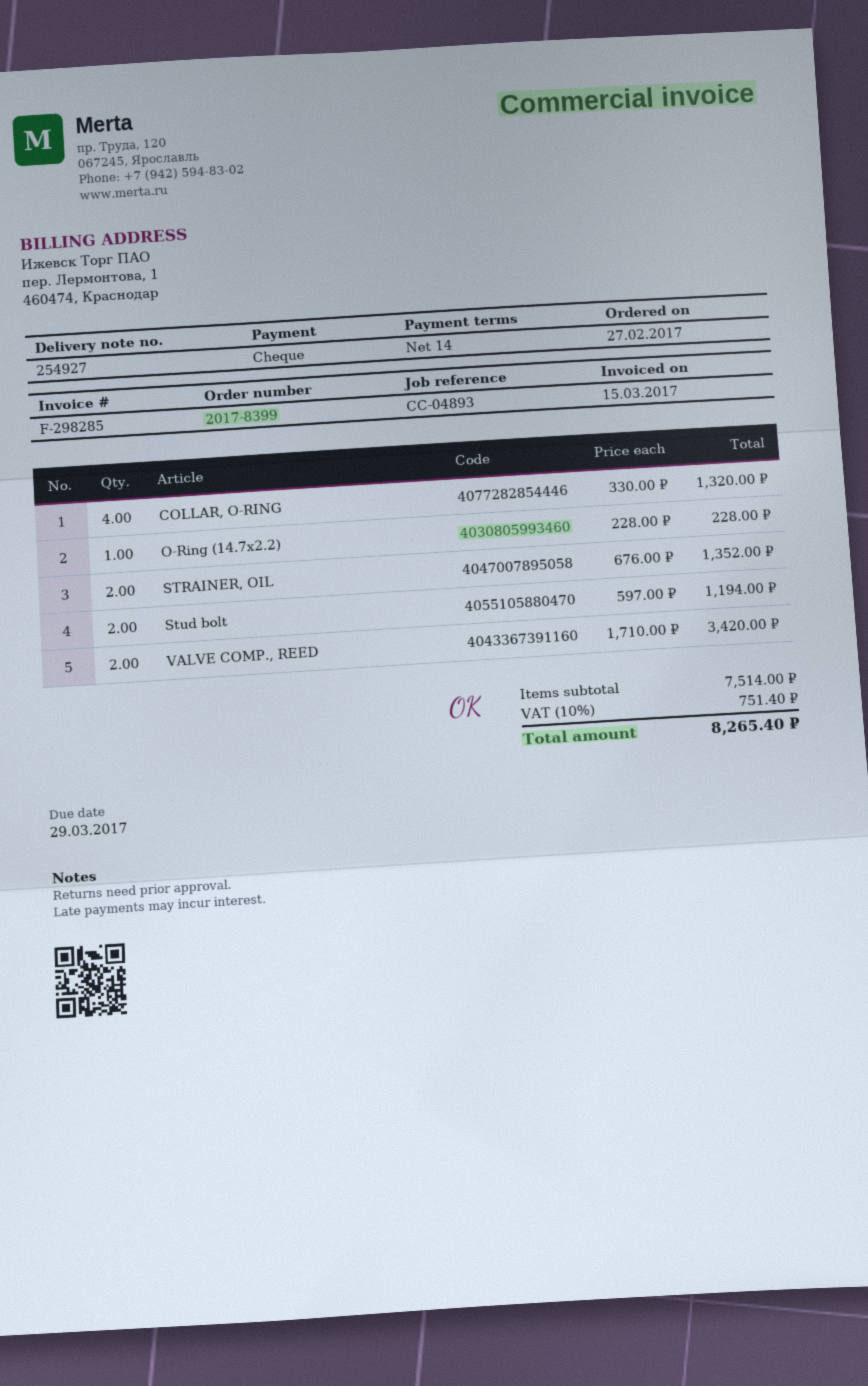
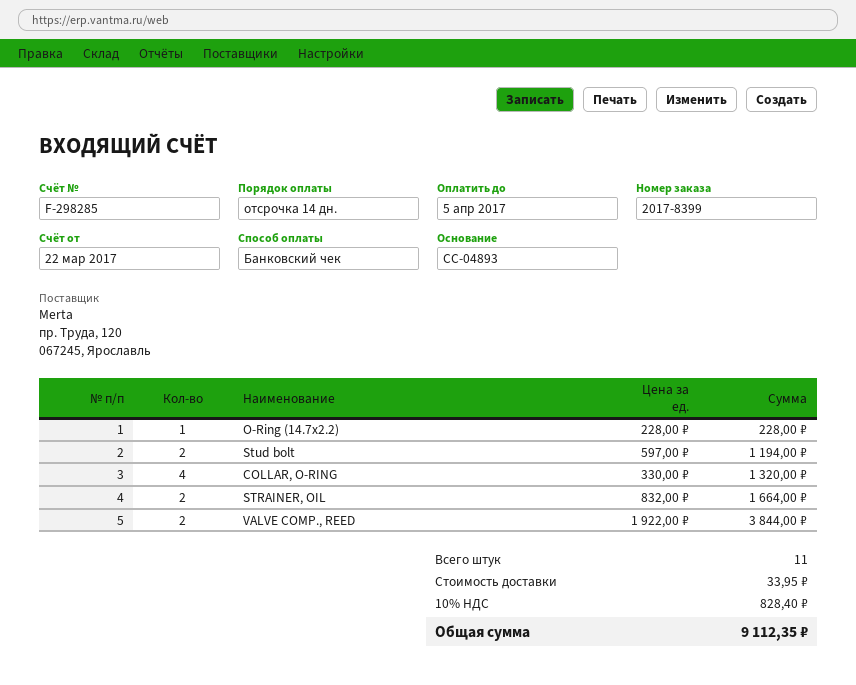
invoice date: 2017-03-15 -> 2017-03-22
due date: 2017-03-29 -> 2017-04-05
STRAINER, OIL: 2 x 676.00 = 1352.00 -> 2 x 832.00 = 1664.00
VALVE COMP., REED: 2 x 1710.00 = 3420.00 -> 2 x 1922.00 = 3844.00
shipping: none -> 33.95
tax: 10% = 751.40 -> 10% = 828.40
total: 8265.40 -> 9112.35

